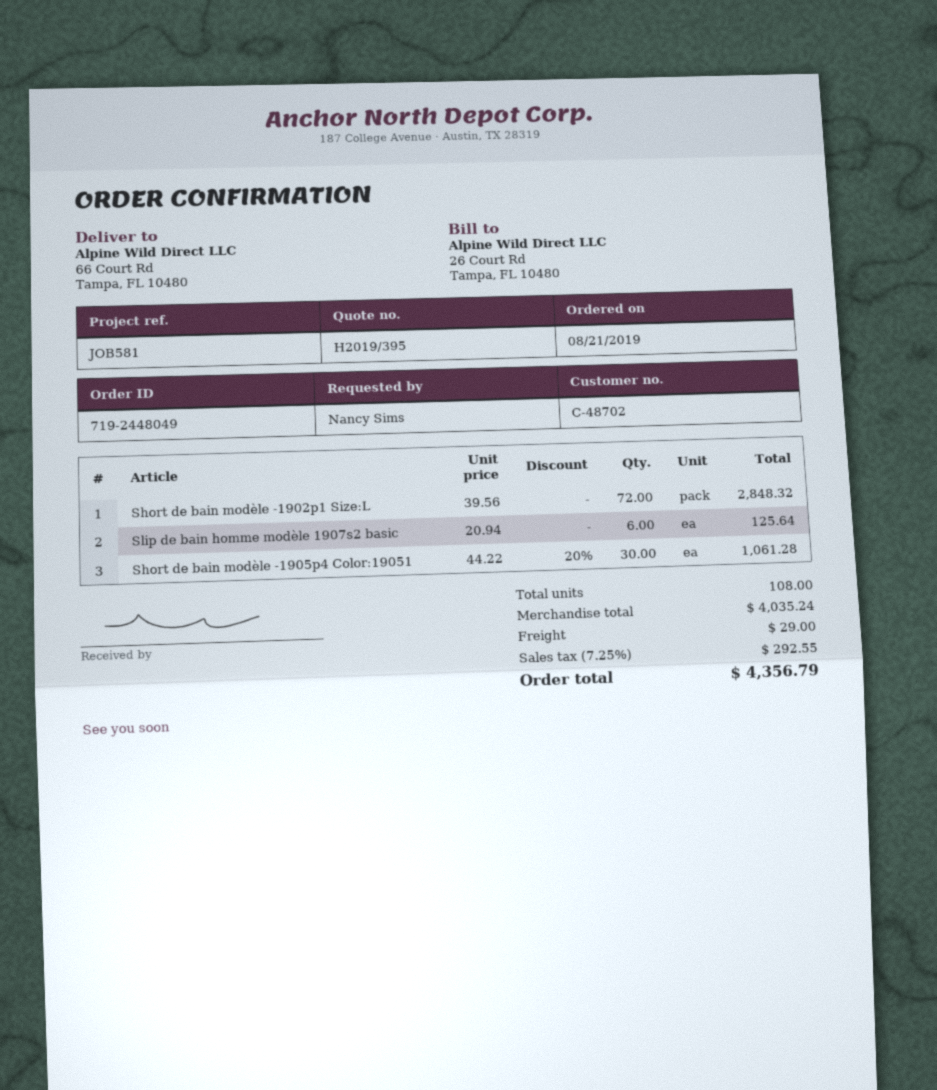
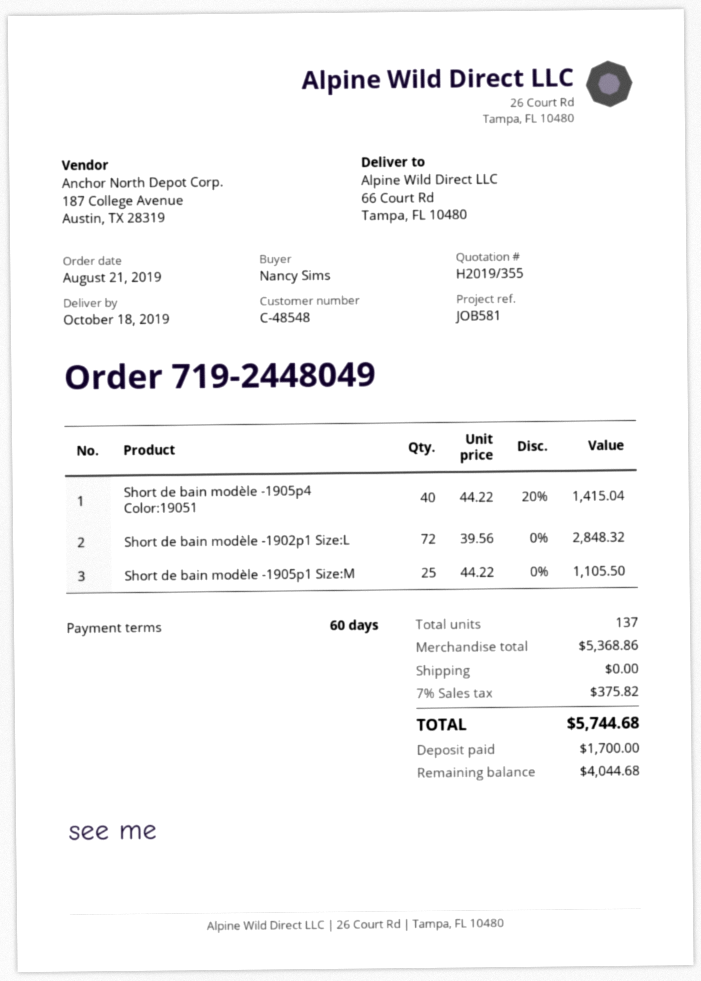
quote number: H2019/395 -> H2019/355
customer number: C-48702 -> C-48548
Slip de bain homme modèle 1907s2 basic: 6 x 20.94 = 125.64 -> none
Short de bain modèle -1905p4 Color:19051: 30 x 44.22 - 20% = 1061.28 -> 40 x 44.22 - 20% = 1415.04
Short de bain modèle -1905p1 Size:M: none -> 25 x 44.22 = 1105.50
total quantity: 108 -> 137
subtotal: 4035.24 -> 5368.86
shipping: 29.00 -> 0.00
tax: 7.25% = 292.55 -> 7% = 375.82
total: 4356.79 -> 5744.68

